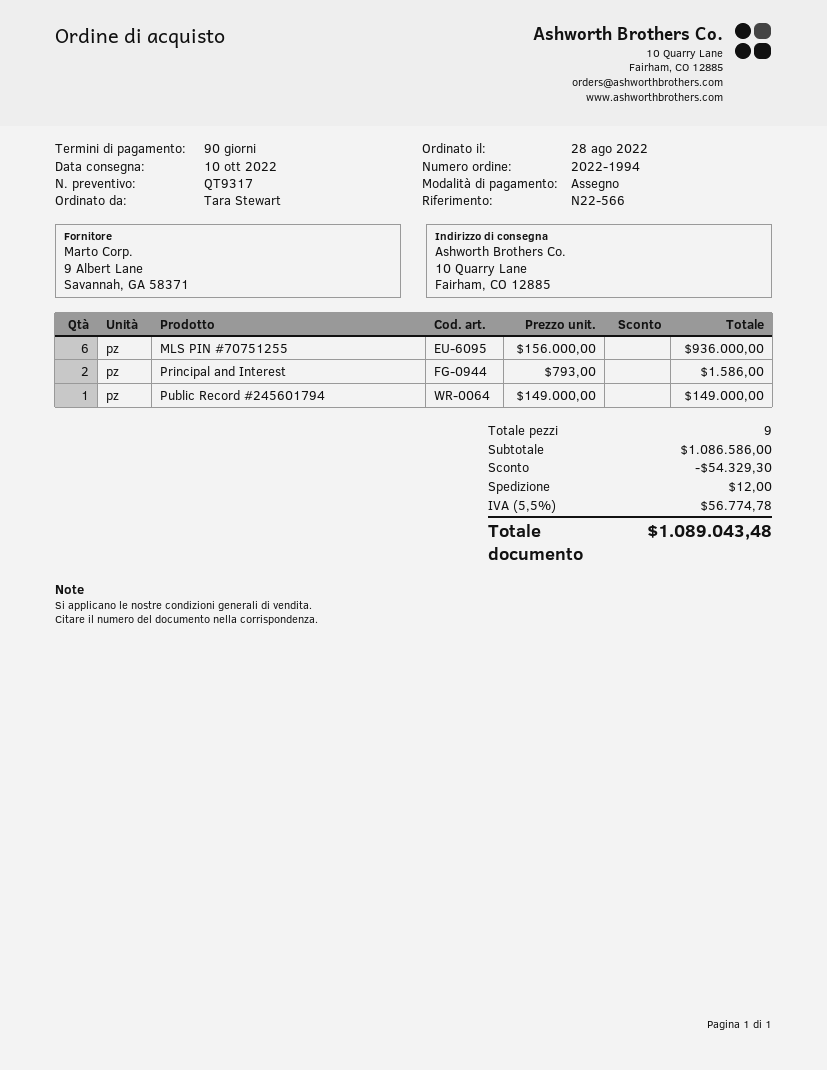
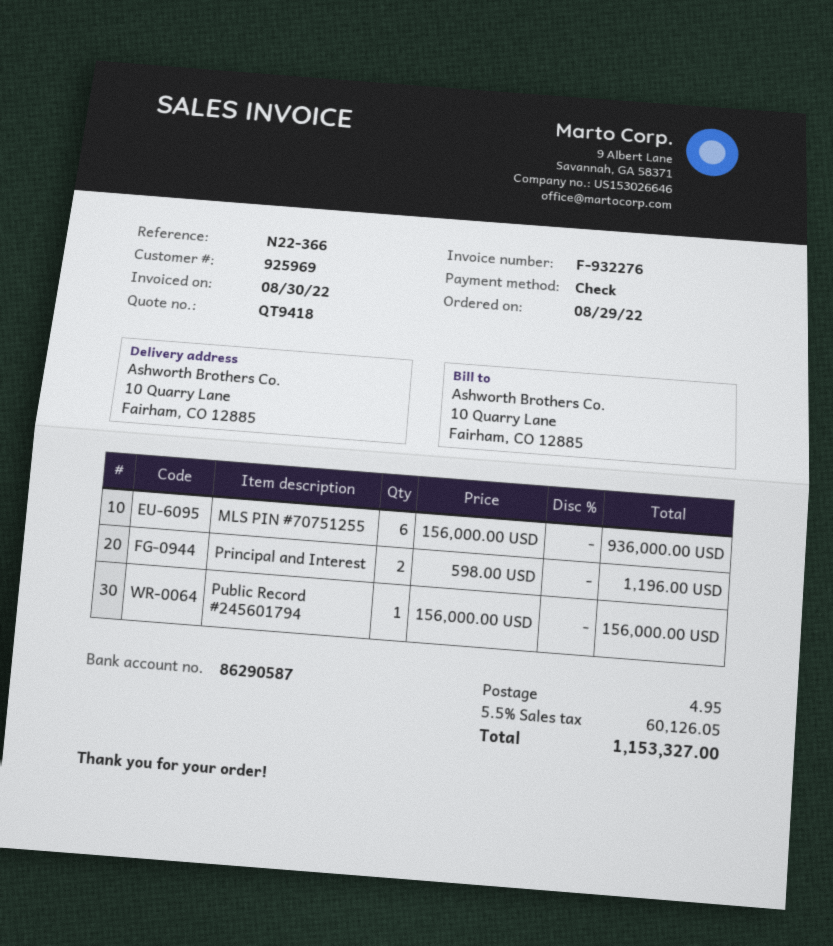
quote number: QT9317 -> QT9418
order date: 2022-08-28 -> 2022-08-29
reference: N22-566 -> N22-366
Principal and Interest: 2 x 793.00 = 1586.00 -> 2 x 598.00 = 1196.00
Public Record #245601794: 1 x 149000.00 = 149000.00 -> 1 x 156000.00 = 156000.00
discount: 54329.30 -> none
shipping: 12.00 -> 4.95
tax: 5.5% = 56774.78 -> 5.5% = 60126.05
total: 1089043.48 -> 1153327.00

